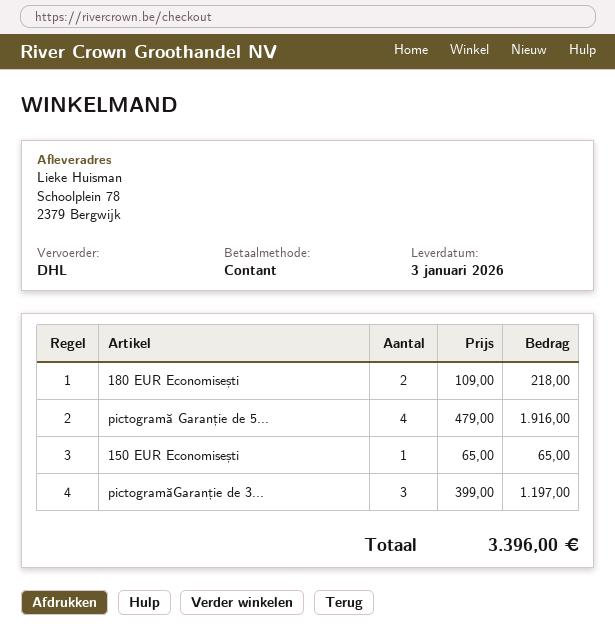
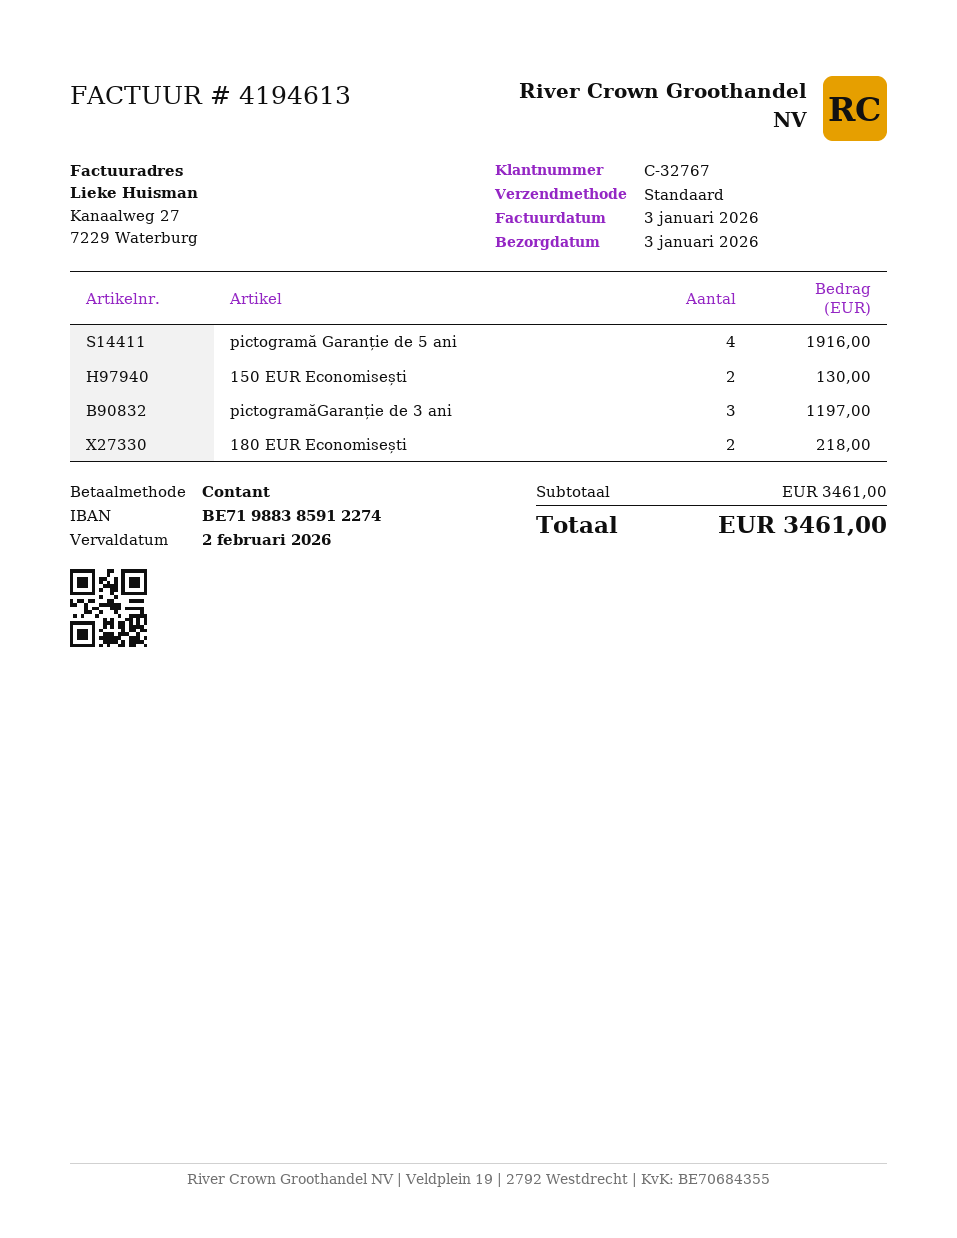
shipping method: DHL -> standard
150 EUR Economisești: 1 for 65.00 -> 2 for 130.00
total: 3396.00 -> 3461.00

